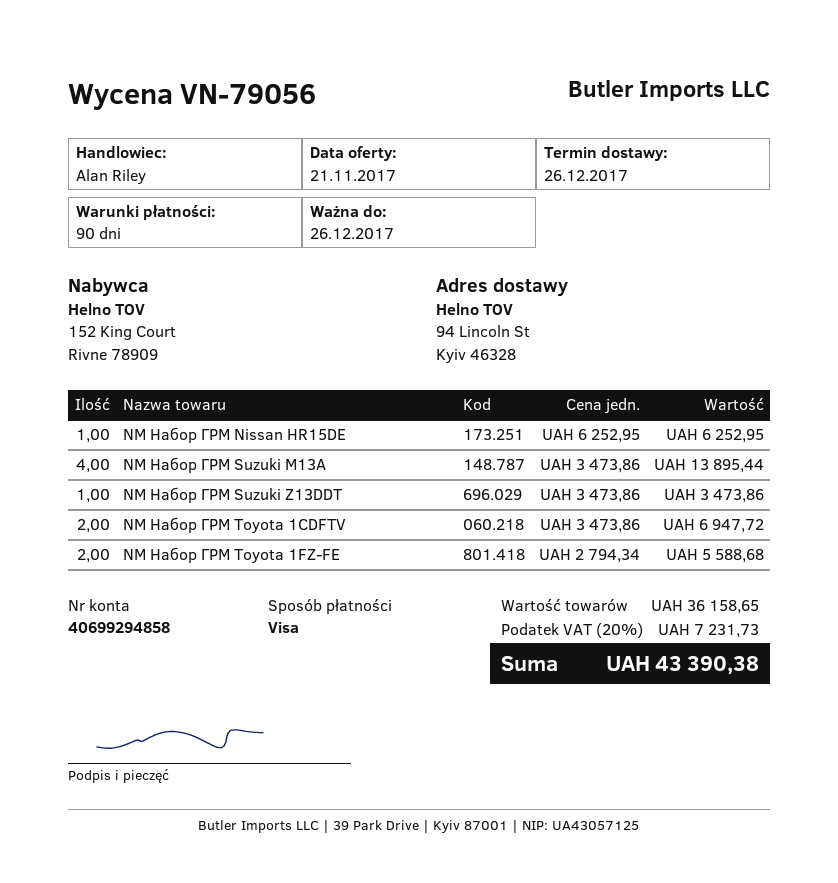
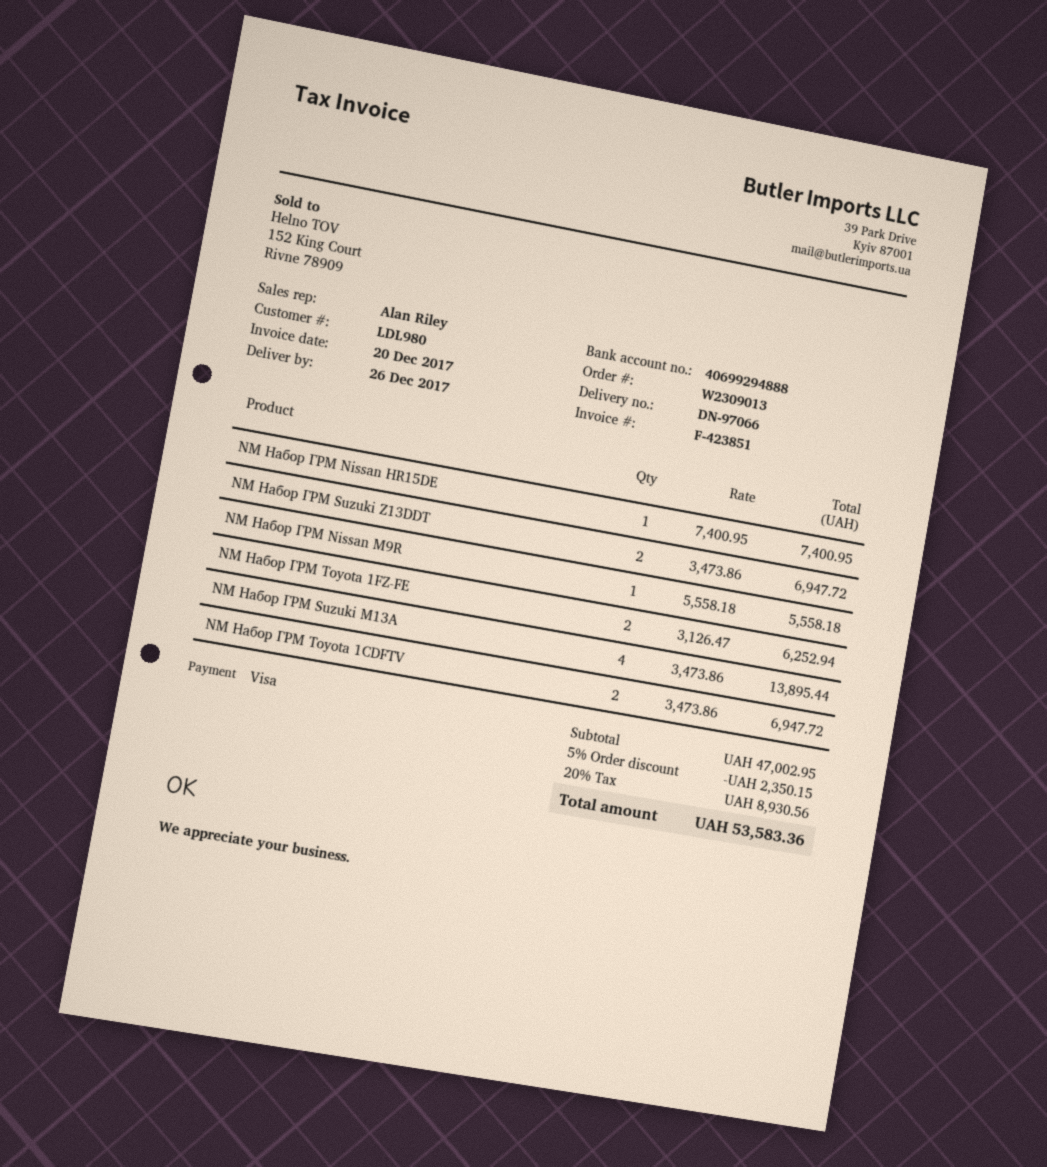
bank account: 40699294858 -> 40699294888
NM Набор ГРМ Nissan HR15DE: 1 x 6252.95 = 6252.95 -> 1 x 7400.95 = 7400.95
NM Набор ГРМ Suzuki Z13DDT: 1 x 3473.86 = 3473.86 -> 2 x 3473.86 = 6947.72
NM Набор ГРМ Toyota 1FZ-FE: 2 x 2794.34 = 5588.68 -> 2 x 3126.47 = 6252.94
NM Набор ГРМ Nissan M9R: none -> 1 x 5558.18 = 5558.18
subtotal: 36158.65 -> 47002.95
discount: none -> 5% = 2350.15
tax: 20% = 7231.73 -> 20% = 8930.56
total: 43390.38 -> 53583.36

